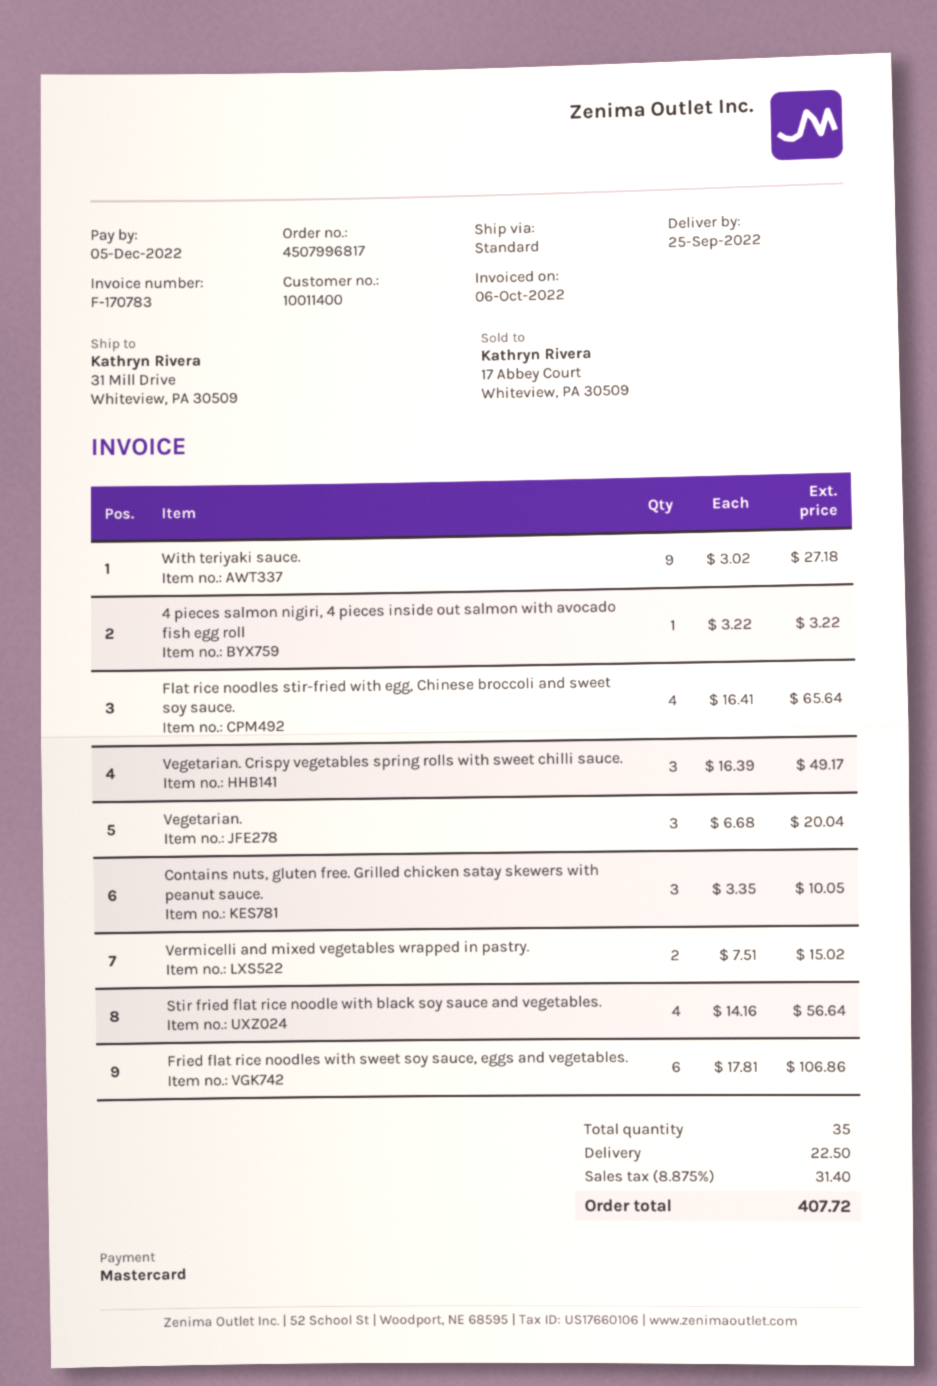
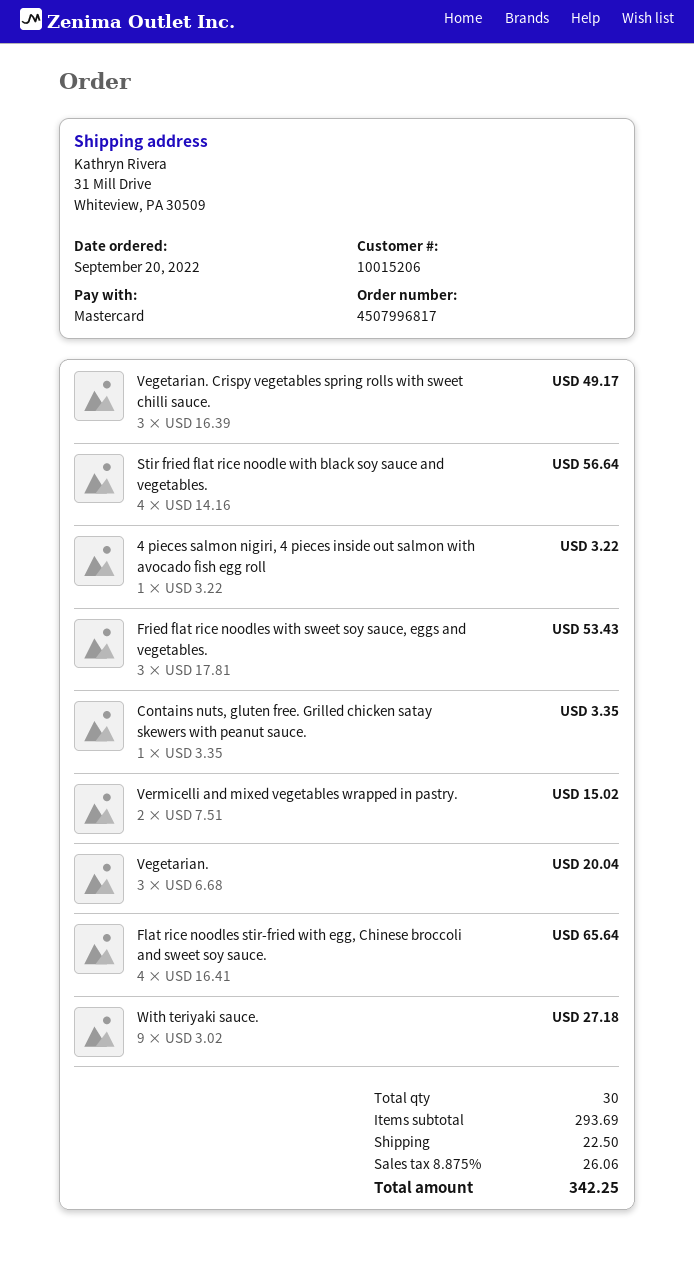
customer number: 10011400 -> 10015206
Contains nuts, gluten free. Grilled chicken satay skewers with peanut sauce.: 3 x 3.35 = 10.05 -> 1 x 3.35 = 3.35
Fried flat rice noodles with sweet soy sauce, eggs and vegetables.: 6 x 17.81 = 106.86 -> 3 x 17.81 = 53.43
total quantity: 35 -> 30
tax: 8.875% = 31.40 -> 8.875% = 26.06
total: 407.72 -> 342.25

